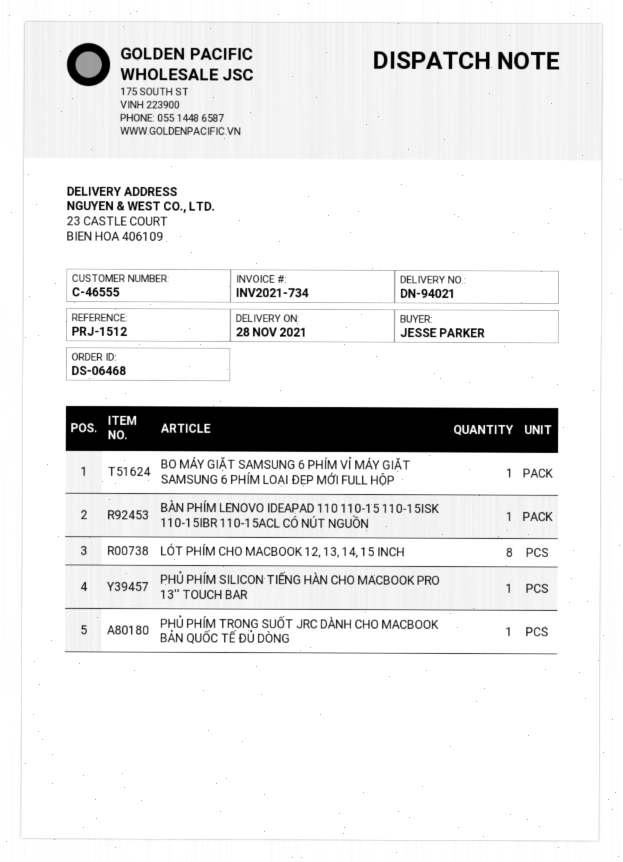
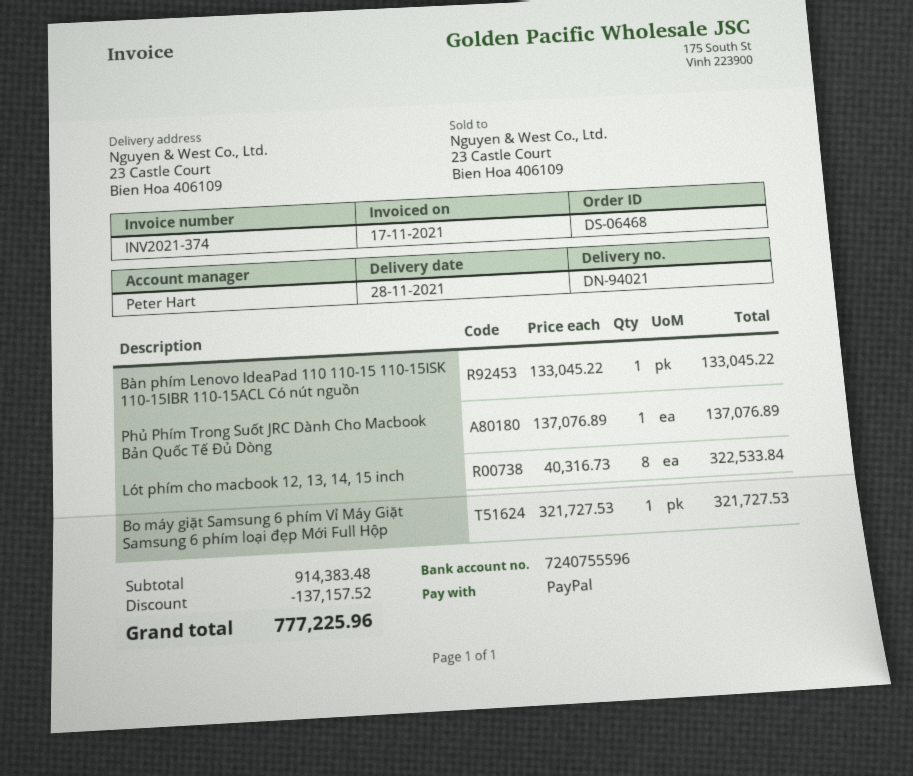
invoice number: INV2021-734 -> INV2021-374
PHỦ PHÍM SILICON TIẾNG HÀN CHO MACBOOK PRO 13'' TOUCH BAR: 1 -> none

